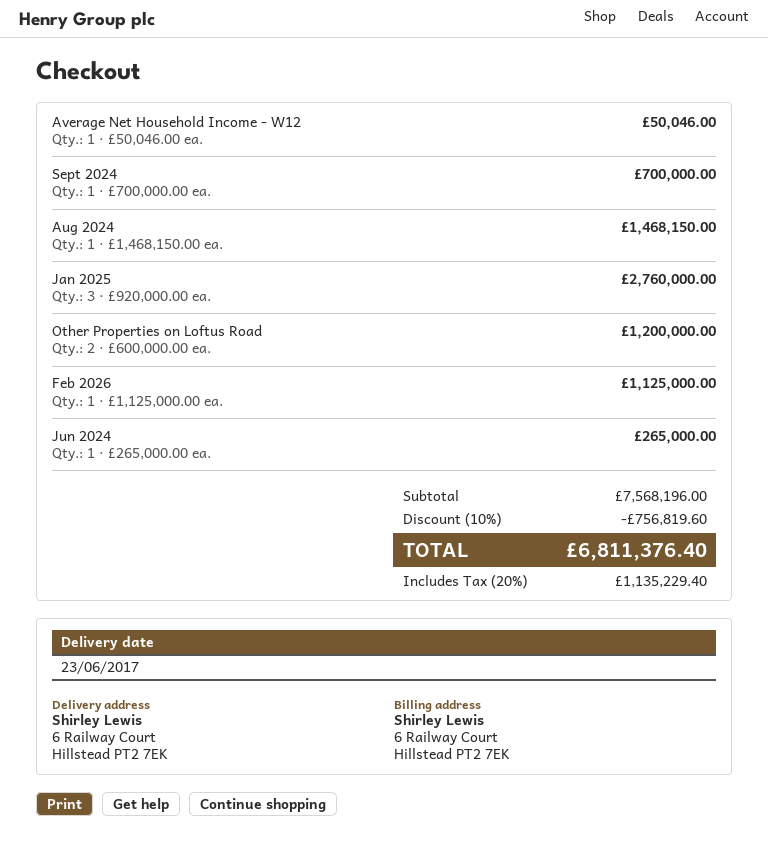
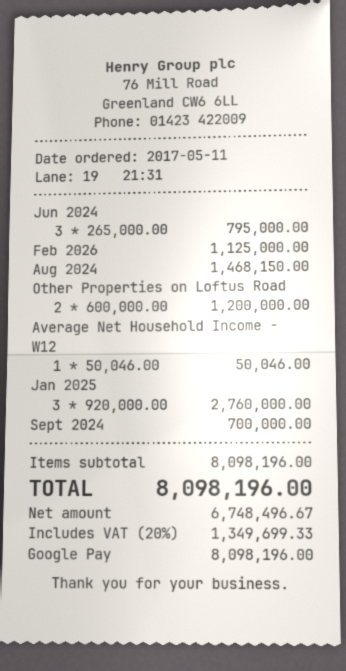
Jun 2024: 1 x 265000.00 = 265000.00 -> 3 x 265000.00 = 795000.00
subtotal: 7568196.00 -> 8098196.00
discount: 10% = 756819.60 -> none
tax: 20% = 1135229.40 -> 20% = 1349699.33
total: 6811376.40 -> 8098196.00

